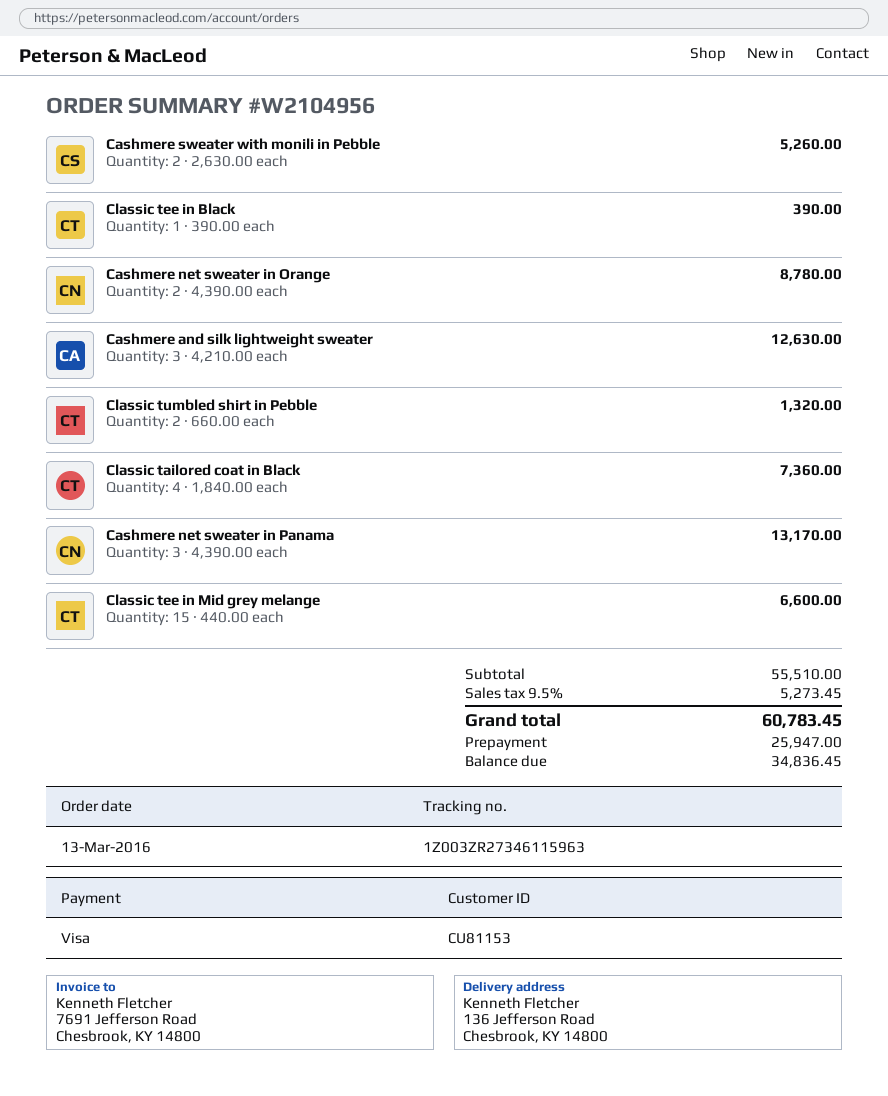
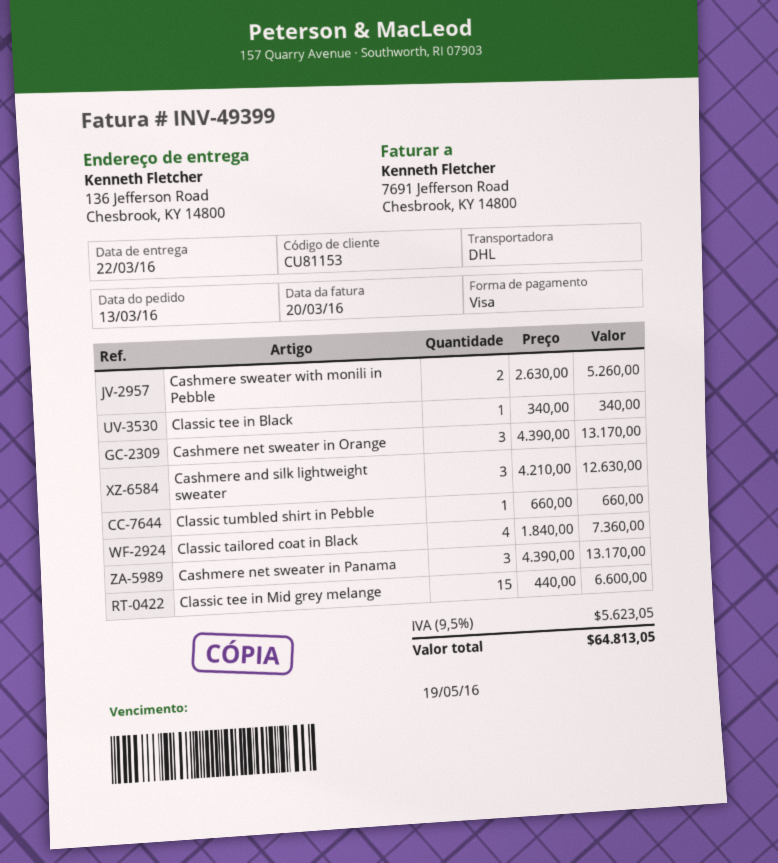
Classic tee in Black: 1 x 390.00 = 390.00 -> 1 x 340.00 = 340.00
Cashmere net sweater in Orange: 2 x 4390.00 = 8780.00 -> 3 x 4390.00 = 13170.00
Classic tumbled shirt in Pebble: 2 x 660.00 = 1320.00 -> 1 x 660.00 = 660.00
tax: 9.5% = 5273.45 -> 9.5% = 5623.05
total: 60783.45 -> 64813.05

